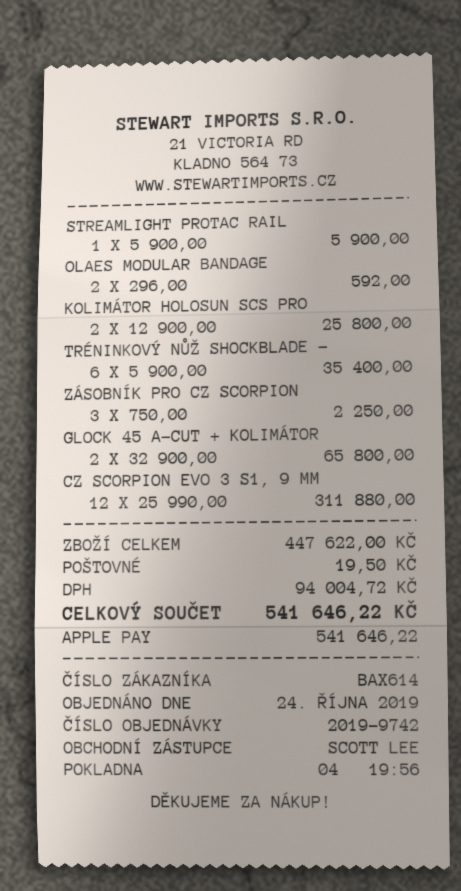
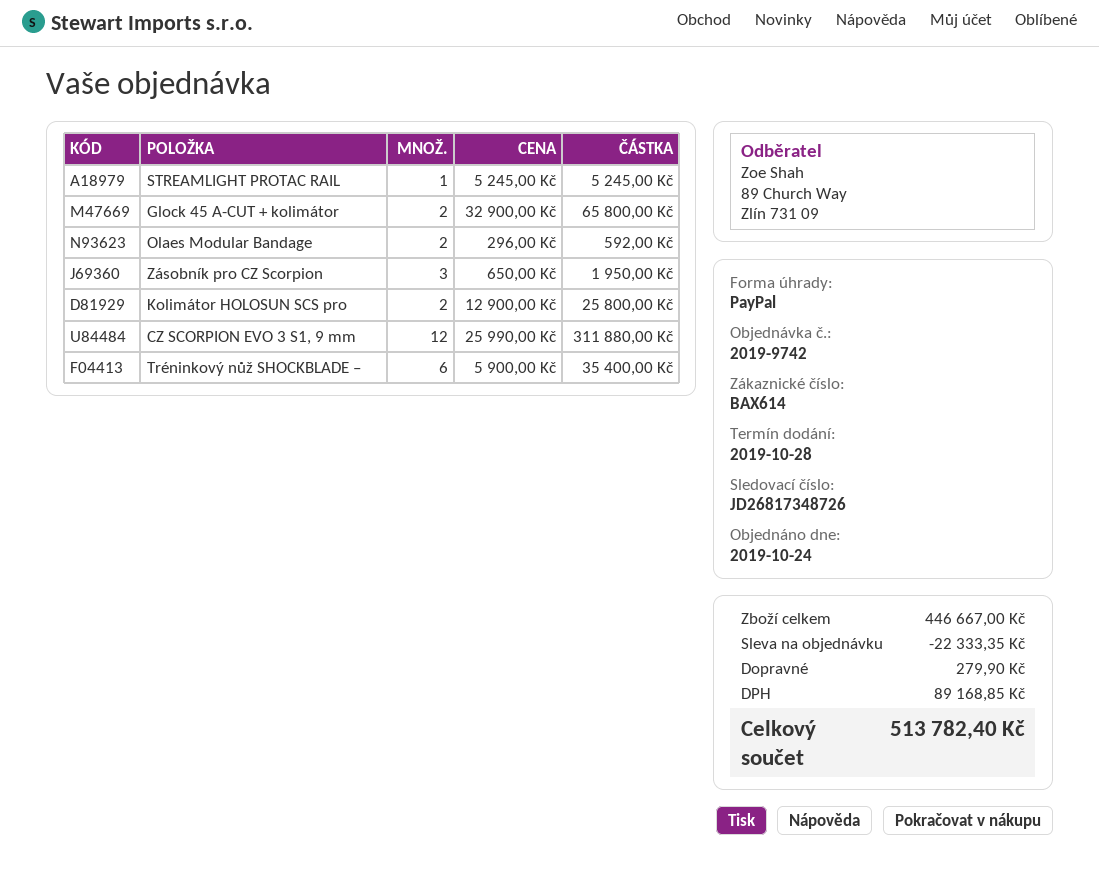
payment method: Apple Pay -> PayPal
STREAMLIGHT PROTAC RAIL: 1 x 5900.00 = 5900.00 -> 1 x 5245.00 = 5245.00
ZÁSOBNÍK PRO CZ SCORPION: 3 x 750.00 = 2250.00 -> 3 x 650.00 = 1950.00
subtotal: 447622.00 -> 446667.00
discount: none -> 22333.35
shipping: 19.50 -> 279.90
tax: 94004.72 -> 89168.85
total: 541646.22 -> 513782.40

